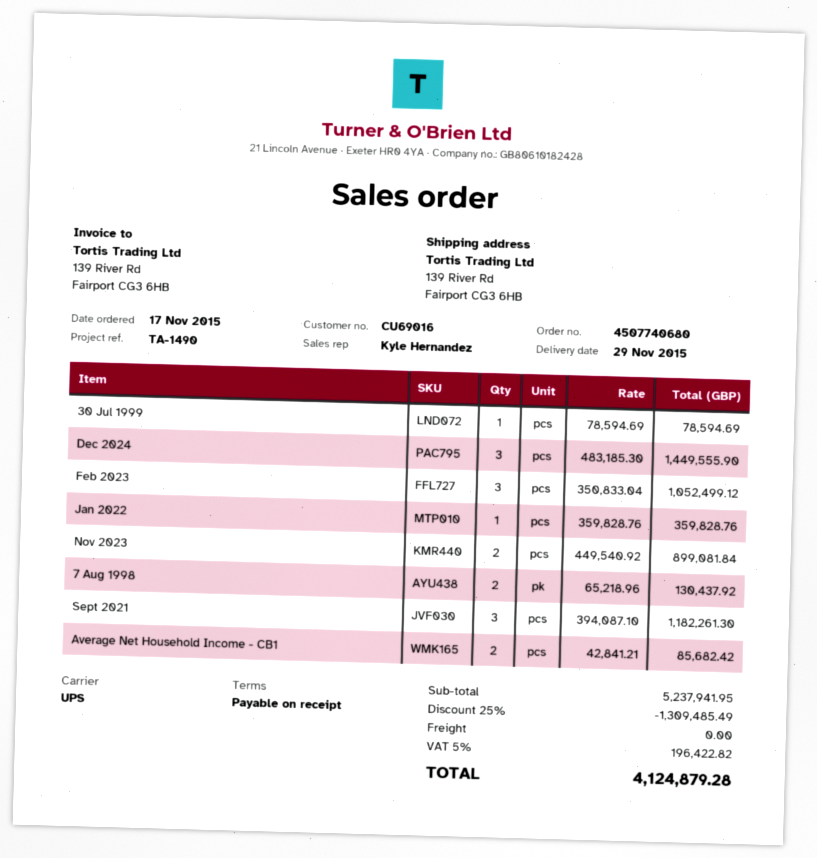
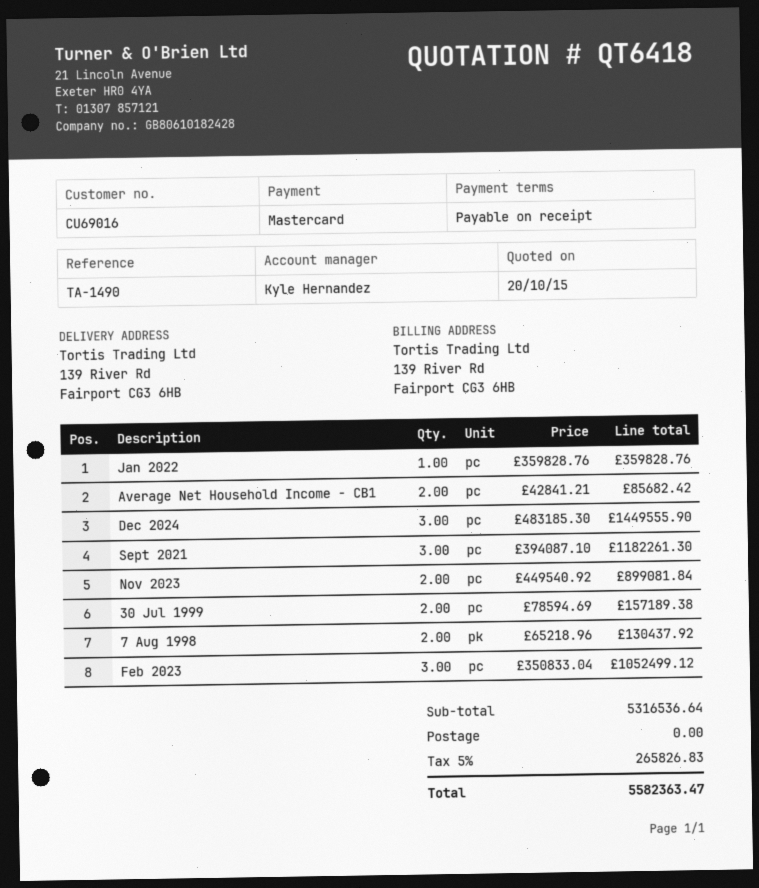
30 Jul 1999: 1 x 78594.69 = 78594.69 -> 2 x 78594.69 = 157189.38
subtotal: 5237941.95 -> 5316536.64
discount: 25% = 1309485.49 -> none
tax: 5% = 196422.82 -> 5% = 265826.83
total: 4124879.28 -> 5582363.47

